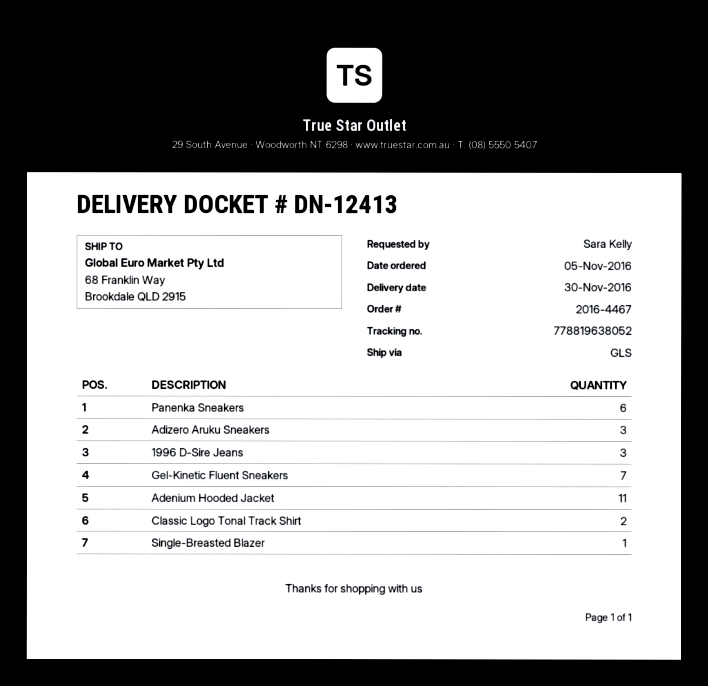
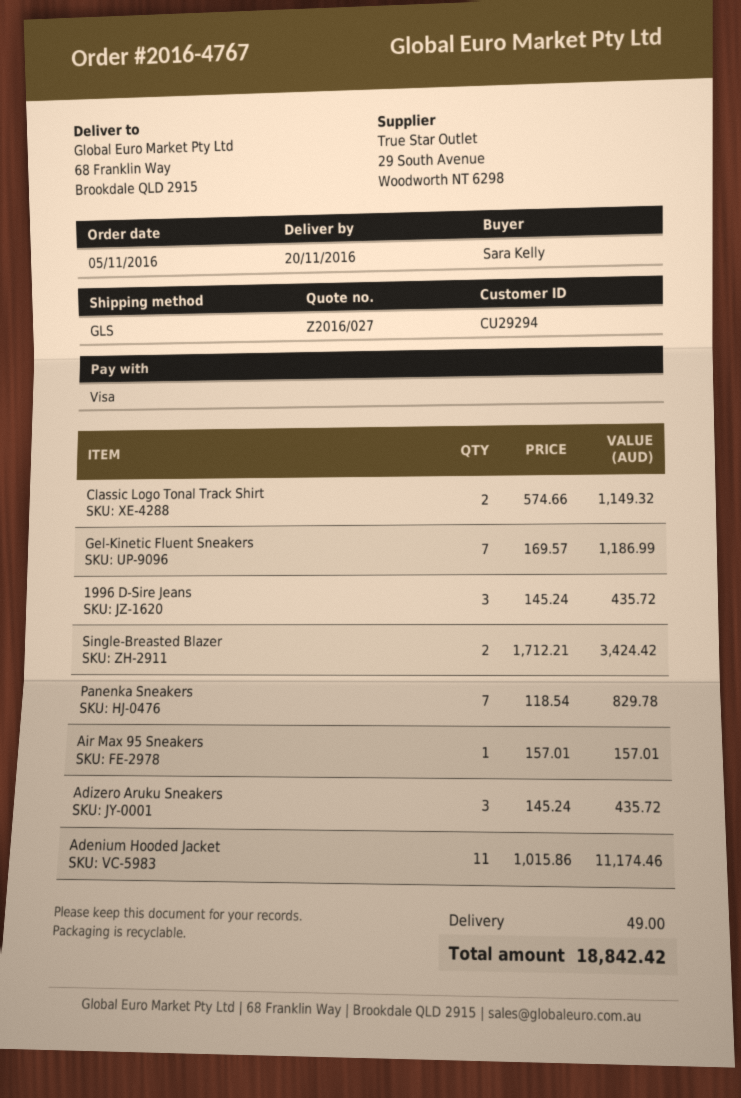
order number: 2016-4467 -> 2016-4767
delivery date: 2016-11-30 -> 2016-11-20
Panenka Sneakers: 6 -> 7
Single-Breasted Blazer: 1 -> 2
Air Max 95 Sneakers: none -> 1

